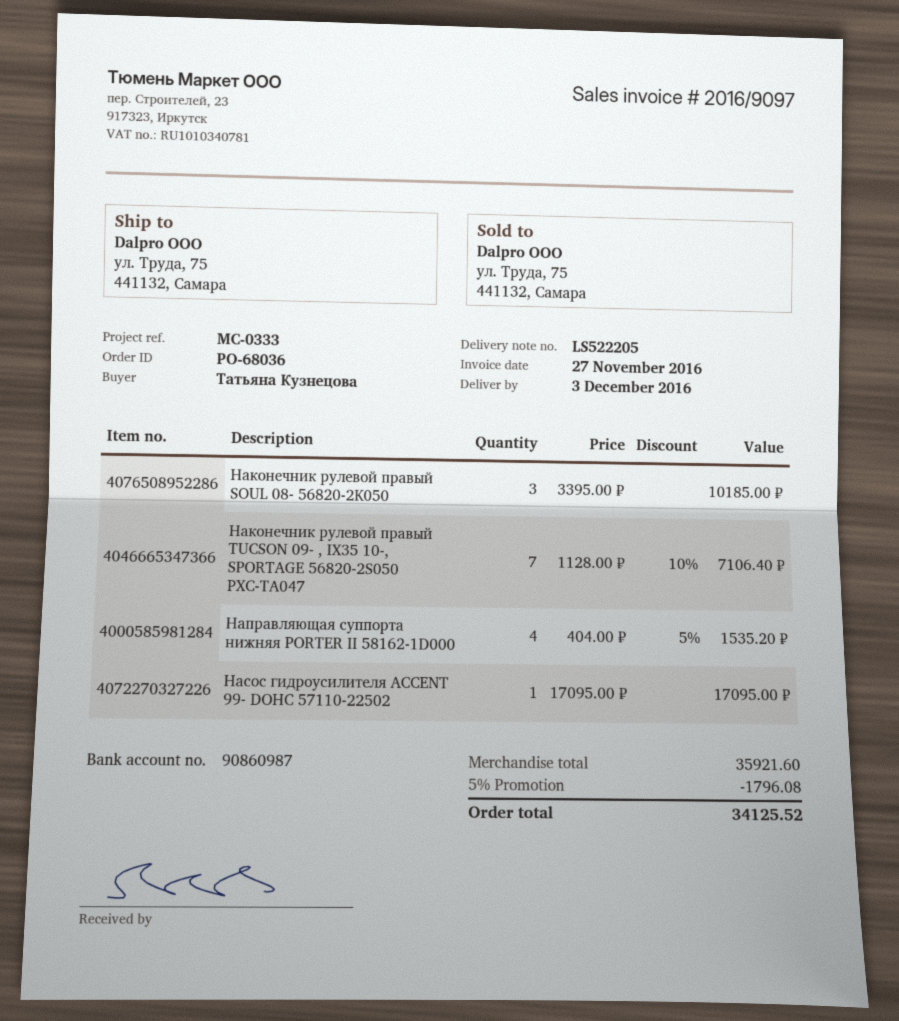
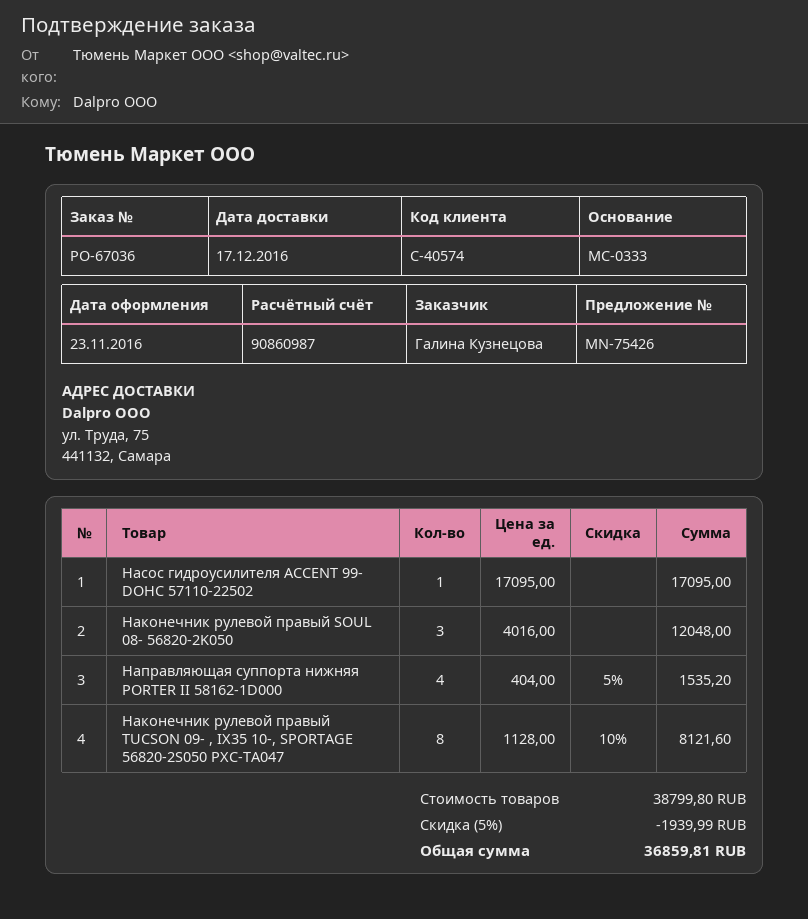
order number: PO-68036 -> PO-67036
delivery date: 2016-12-03 -> 2016-12-17
ordered by: Татьяна Кузнецова -> Галина Кузнецова
Наконечник рулевой правый SOUL 08- 56820-2K050: 3 x 3395.00 = 10185.00 -> 3 x 4016.00 = 12048.00
Наконечник рулевой правый TUCSON 09- , IX35 10-, SPORTAGE 56820-2S050 PXC-TA047: 7 x 1128.00 - 10% = 7106.40 -> 8 x 1128.00 - 10% = 8121.60
subtotal: 35921.60 -> 38799.80
discount: 5% = 1796.08 -> 5% = 1939.99
total: 34125.52 -> 36859.81

